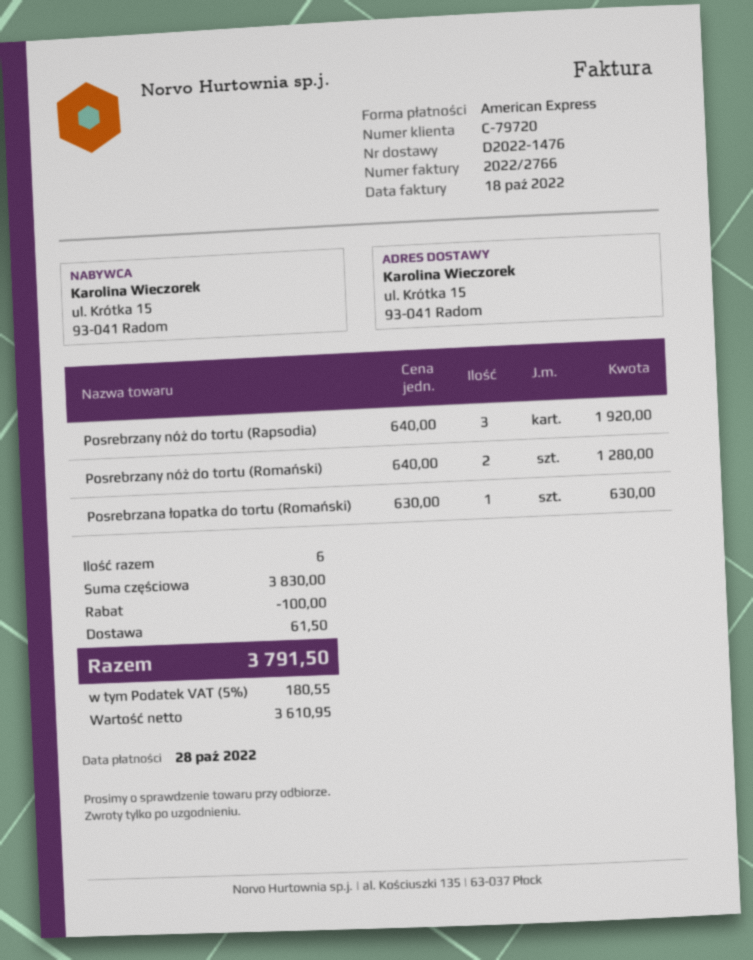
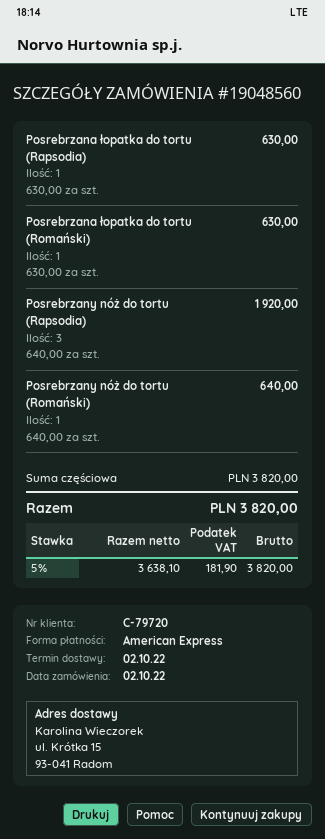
Posrebrzany nóż do tortu (Romański): 2 x 640.00 = 1280.00 -> 1 x 640.00 = 640.00
Posrebrzana łopatka do tortu (Rapsodia): none -> 1 x 630.00 = 630.00
subtotal: 3830.00 -> 3820.00
discount: 100.00 -> none
shipping: 61.50 -> none
net: 3610.95 -> 3638.10
tax: 5% = 180.55 -> 5% = 181.90
total: 3791.50 -> 3820.00

